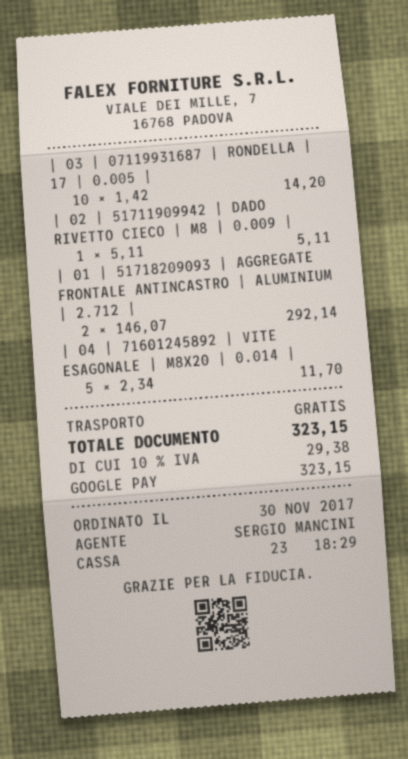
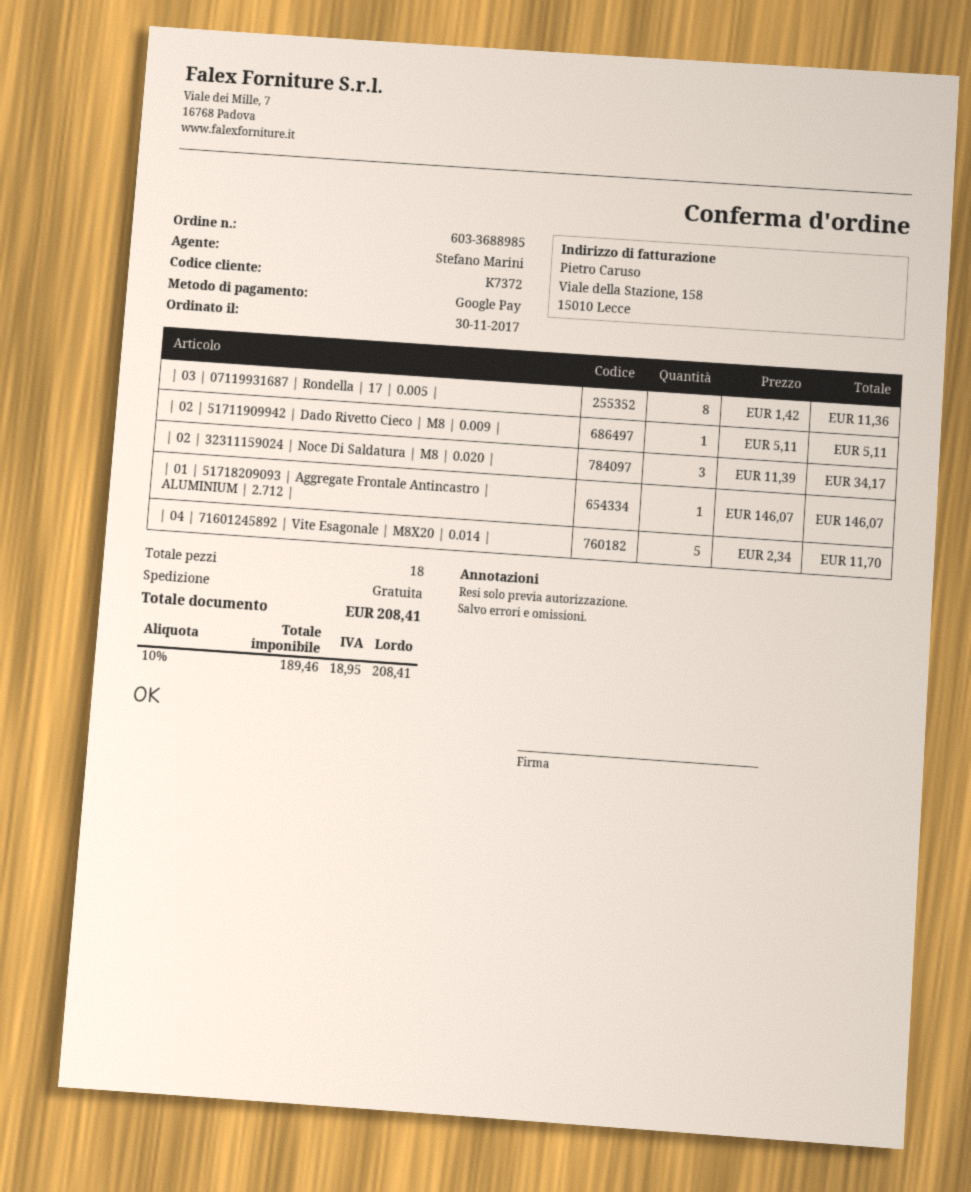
sales rep: SERGIO MANCINI -> Stefano Marini
| 03 | 07119931687 | RONDELLA | 17 | 0.005 |: 10 x 1.42 = 14.20 -> 8 x 1.42 = 11.36
| 01 | 51718209093 | AGGREGATE FRONTALE ANTINCASTRO | ALUMINIUM | 2.712 |: 2 x 146.07 = 292.14 -> 1 x 146.07 = 146.07
| 02 | 32311159024 | Noce Di Saldatura | M8 | 0.020 |: none -> 3 x 11.39 = 34.17
tax: 10% = 29.38 -> 10% = 18.95
total: 323.15 -> 208.41

